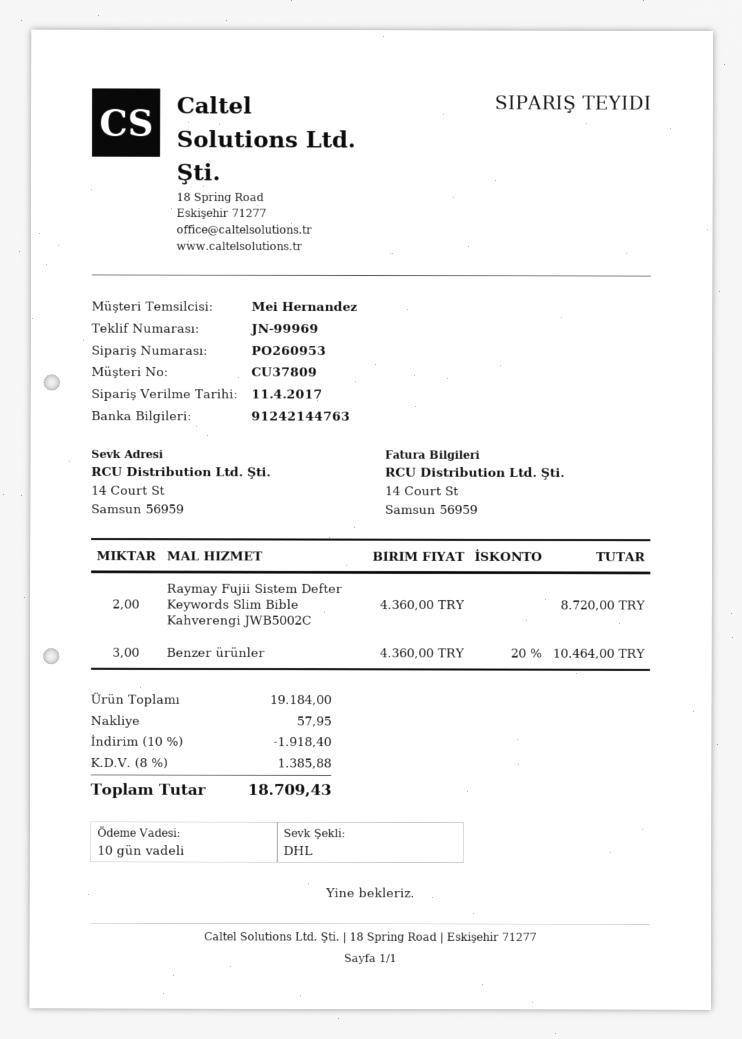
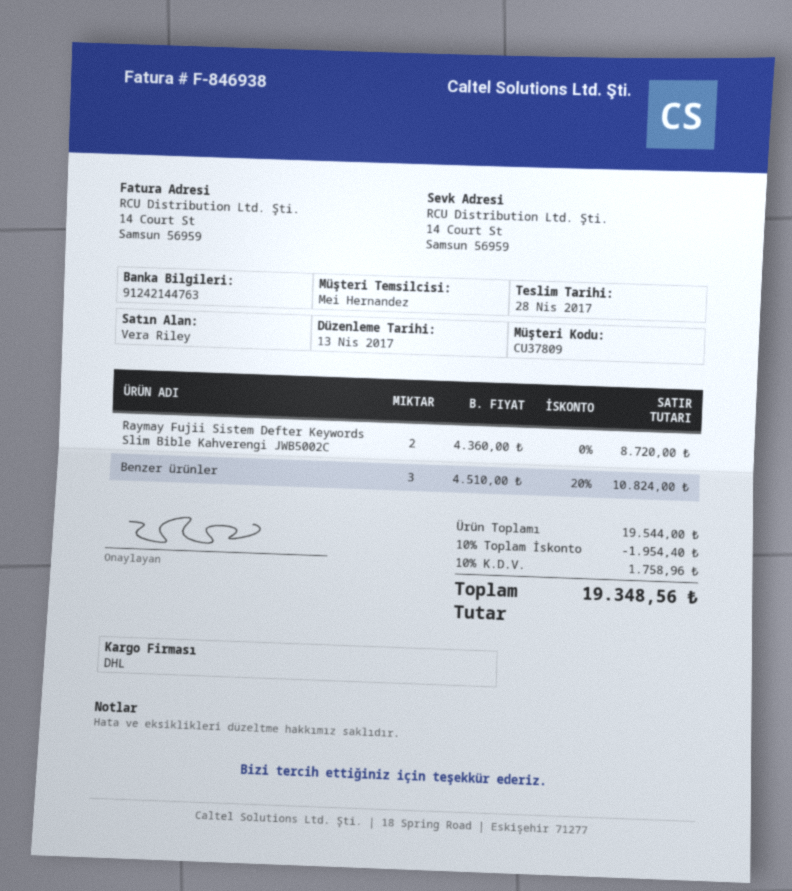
Benzer ürünler: 3 x 4360.00 - 20% = 10464.00 -> 3 x 4510.00 - 20% = 10824.00
subtotal: 19184.00 -> 19544.00
discount: 10% = 1918.40 -> 10% = 1954.40
shipping: 57.95 -> none
tax: 8% = 1385.88 -> 10% = 1758.96
total: 18709.43 -> 19348.56

